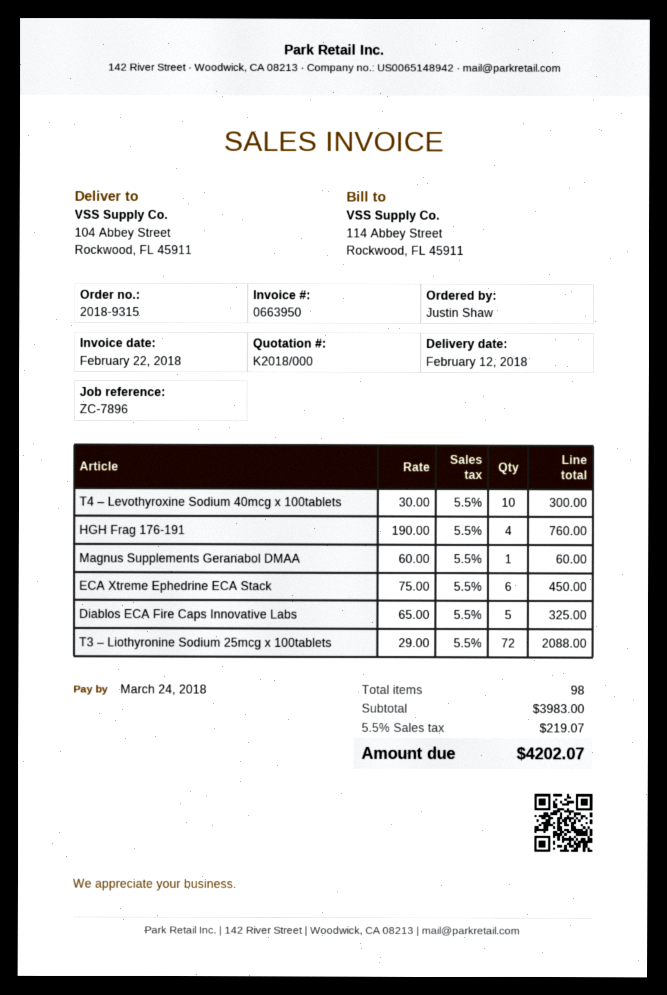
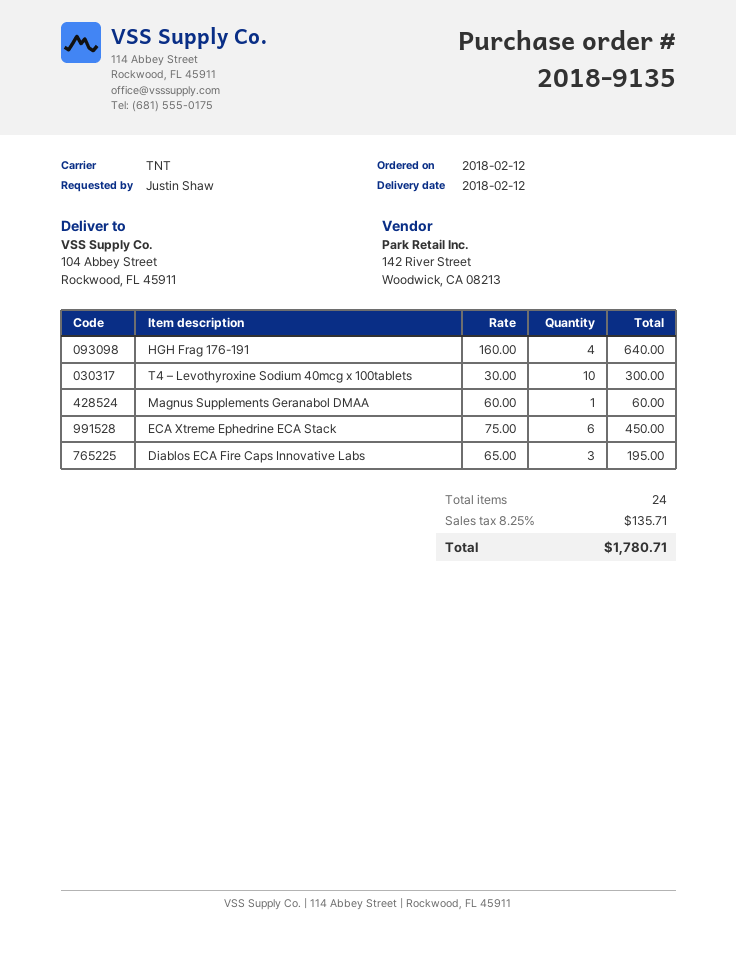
order number: 2018-9315 -> 2018-9135
HGH Frag 176-191: 4 x 190.00 = 760.00 -> 4 x 160.00 = 640.00
Diablos ECA Fire Caps Innovative Labs: 5 x 65.00 = 325.00 -> 3 x 65.00 = 195.00
T3 – Liothyronine Sodium 25mcg x 100tablets: 72 x 29.00 = 2088.00 -> none
total quantity: 98 -> 24
tax: 5.5% = 219.07 -> 8.25% = 135.71
total: 4202.07 -> 1780.71

